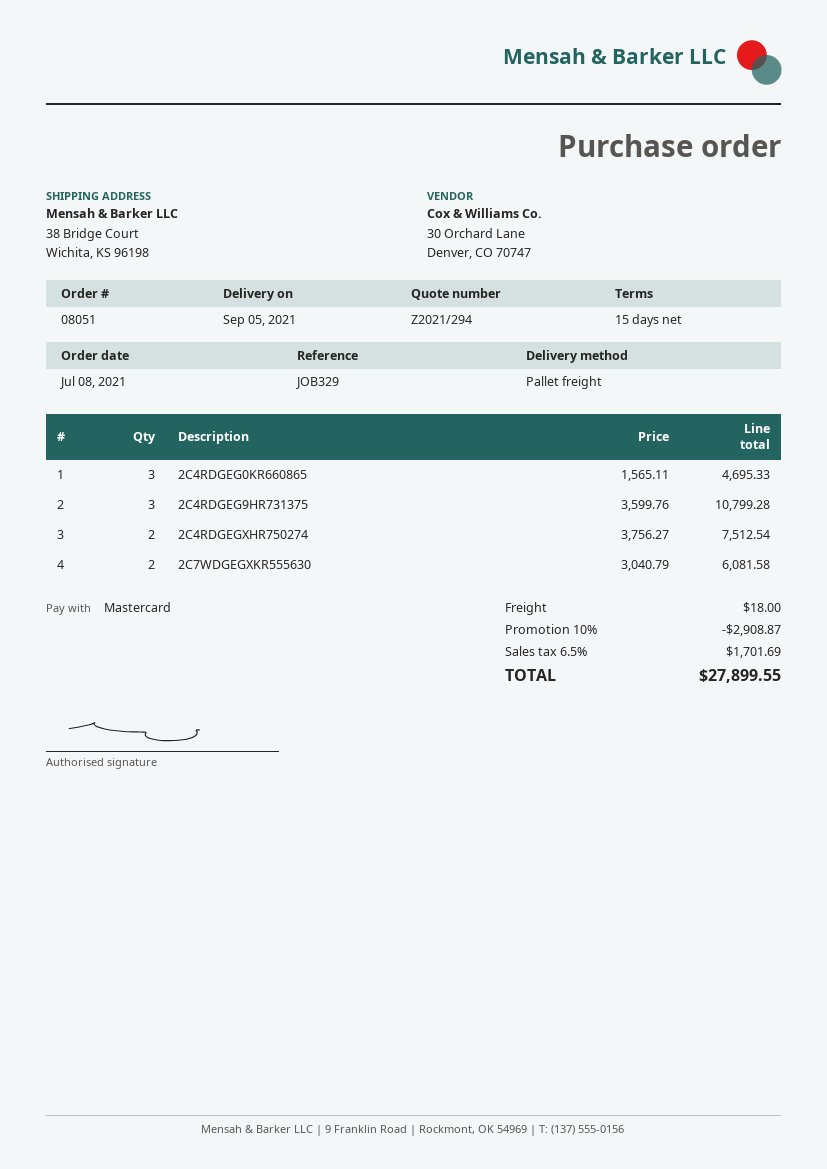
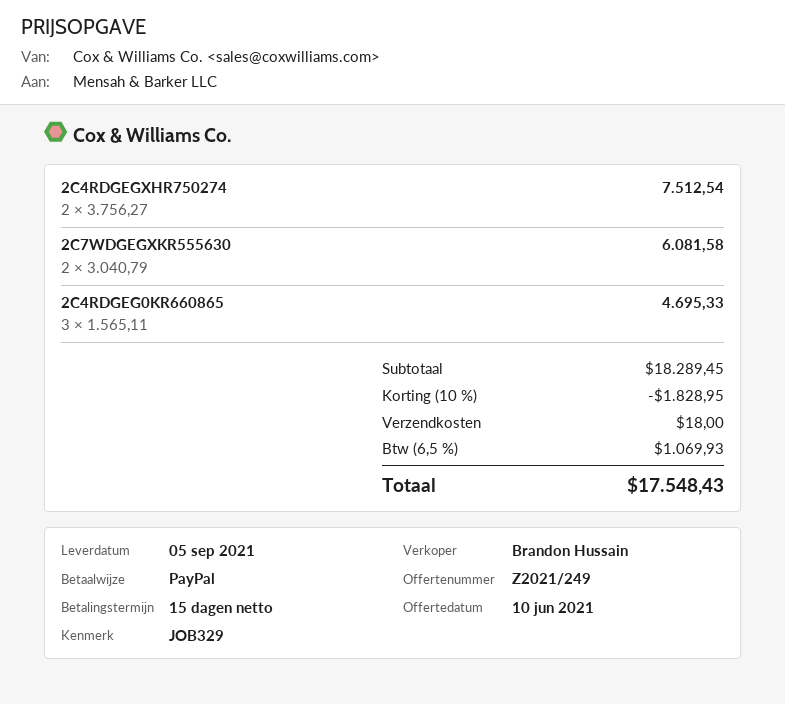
quote number: Z2021/294 -> Z2021/249
payment method: Mastercard -> PayPal
2C4RDGEG9HR731375: 3 x 3599.76 = 10799.28 -> none
discount: 10% = 2908.87 -> 10% = 1828.95
tax: 6.5% = 1701.69 -> 6.5% = 1069.93
total: 27899.55 -> 17548.43

